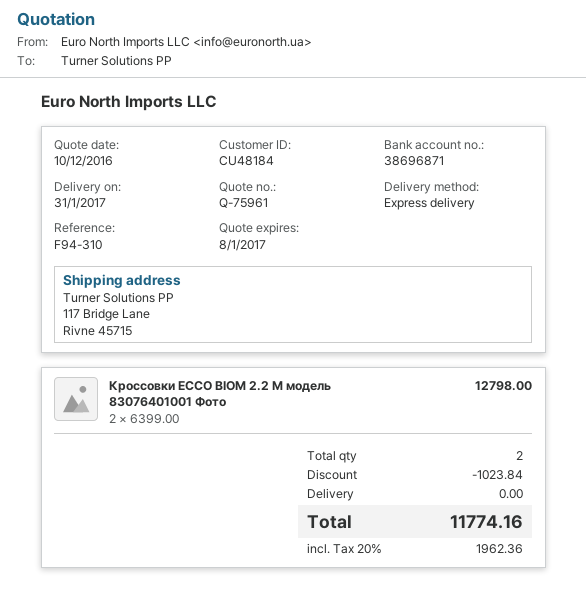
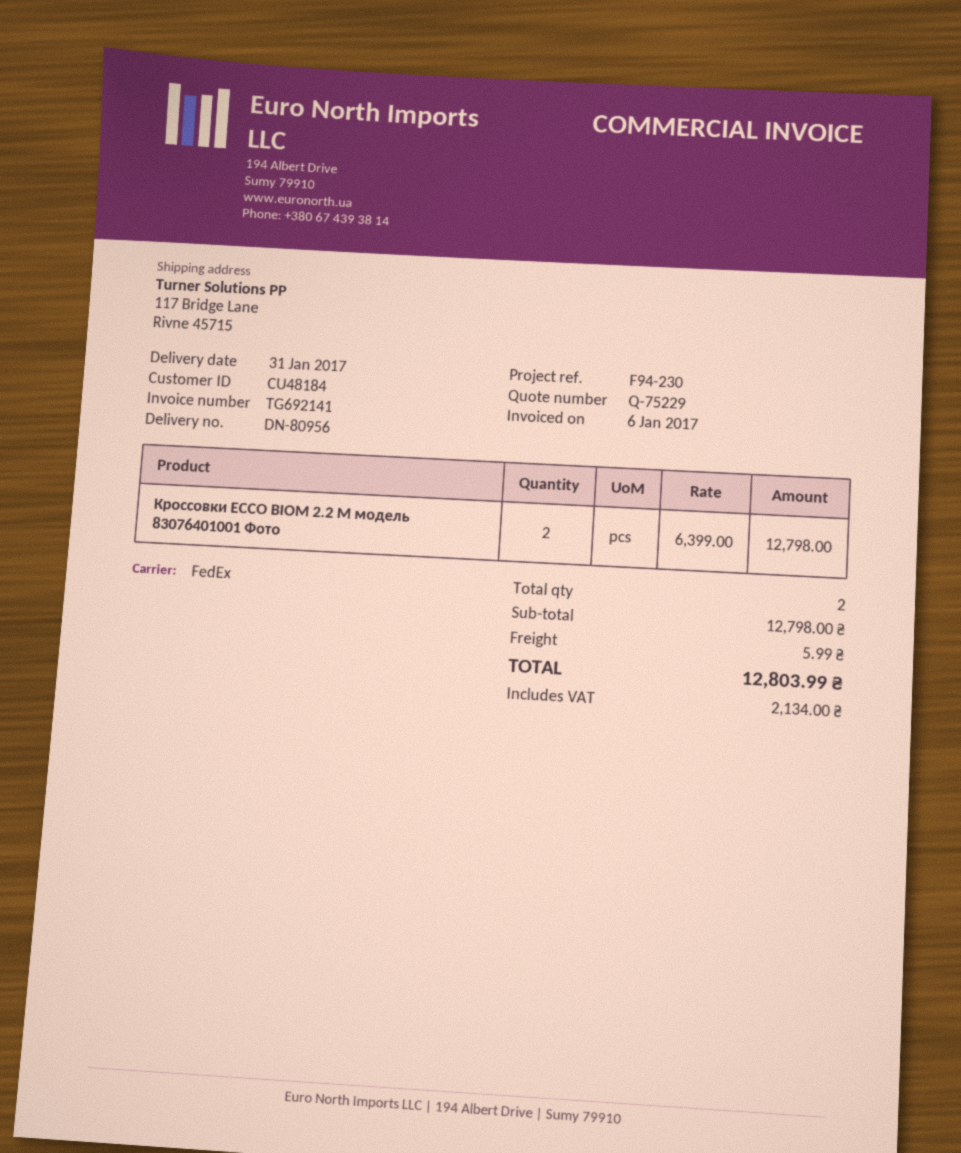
quote number: Q-75961 -> Q-75229
reference: F94-310 -> F94-230
shipping method: express -> FedEx
discount: 1023.84 -> none
shipping: 0.00 -> 5.99
tax: 1962.36 -> 2134.00
total: 11774.16 -> 12803.99

